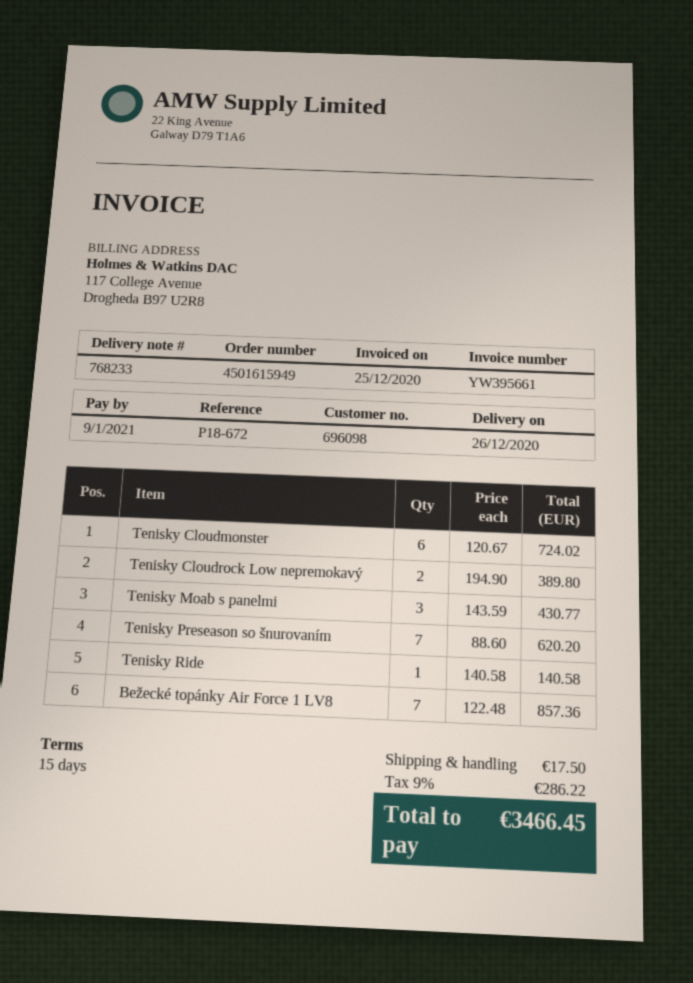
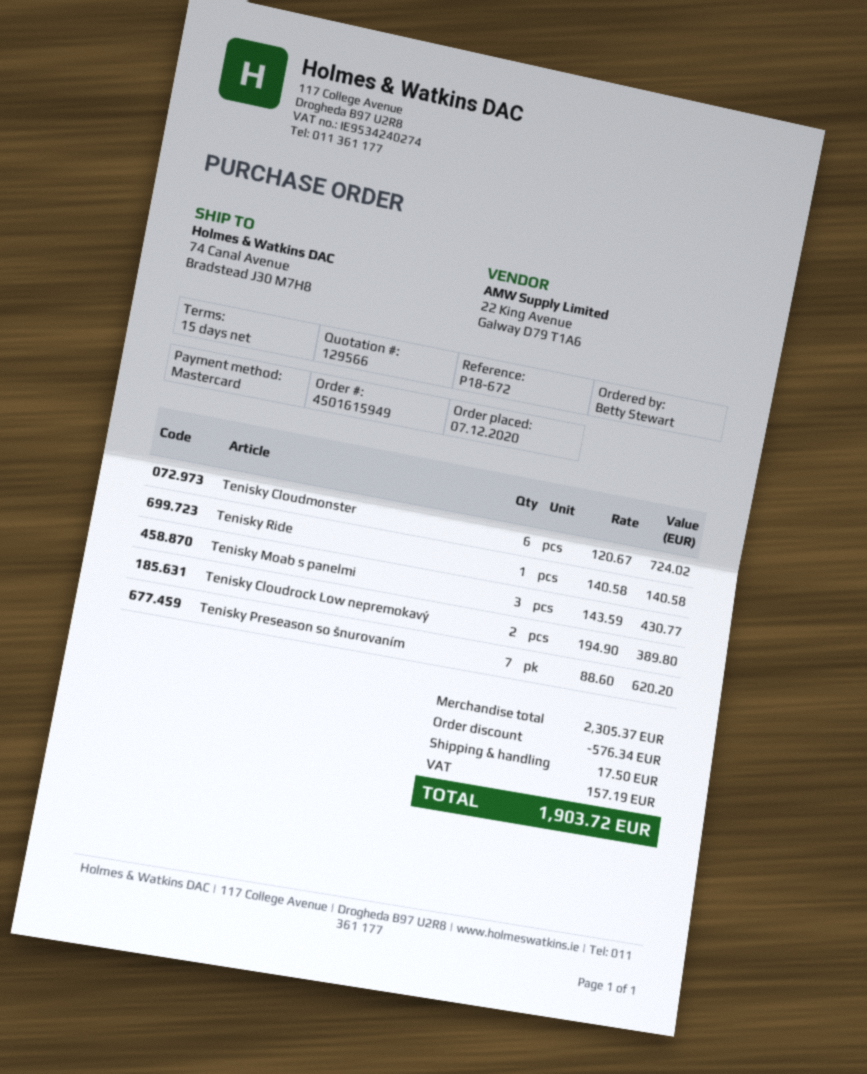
Bežecké topánky Air Force 1 LV8: 7 x 122.48 = 857.36 -> none
discount: none -> 576.34
tax: 286.22 -> 157.19
total: 3466.45 -> 1903.72

